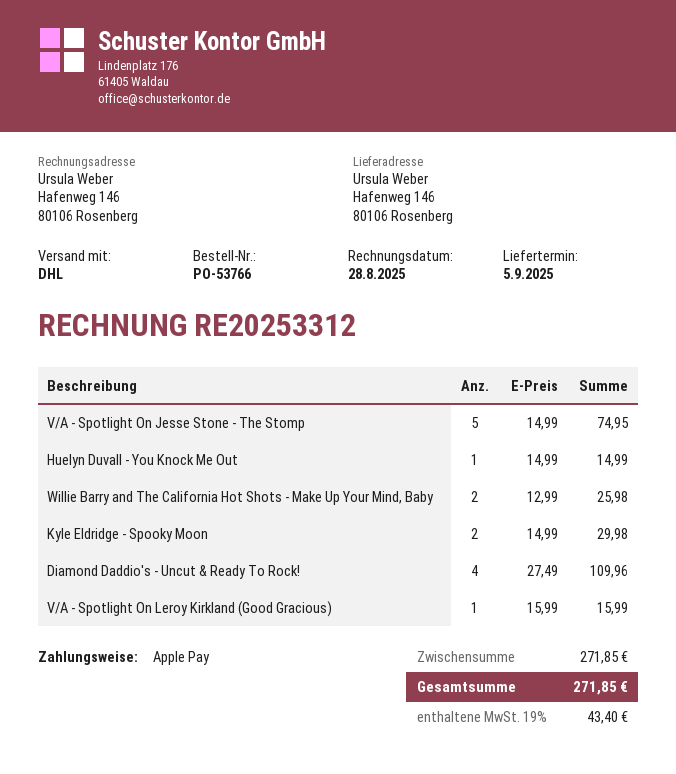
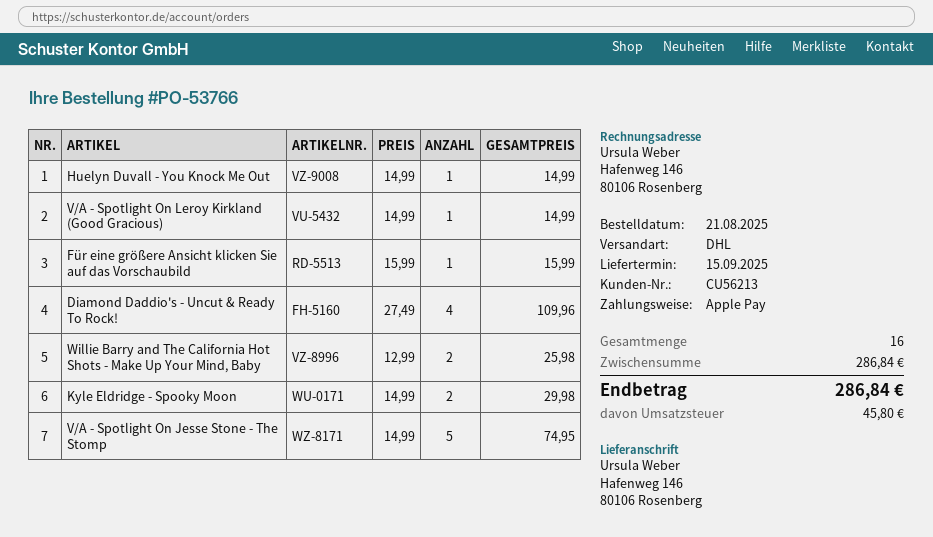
delivery date: 2025-09-05 -> 2025-09-15
V/A - Spotlight On Leroy Kirkland (Good Gracious): 1 x 15.99 = 15.99 -> 1 x 14.99 = 14.99
Für eine größere Ansicht klicken Sie auf das Vorschaubild: none -> 1 x 15.99 = 15.99
subtotal: 271.85 -> 286.84
tax: 43.40 -> 45.80
total: 271.85 -> 286.84

